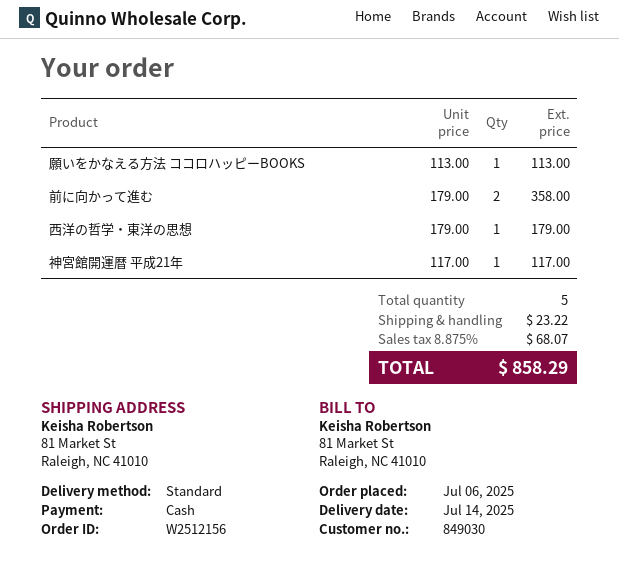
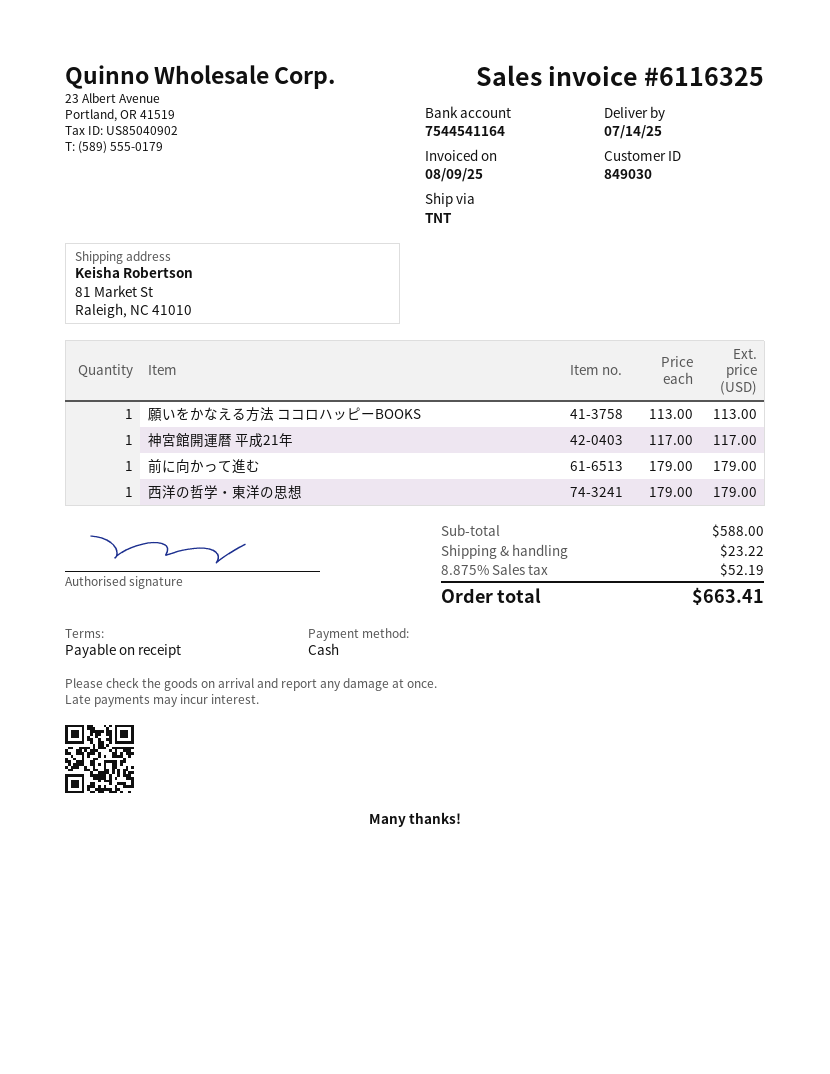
shipping method: standard -> TNT
前に向かって進む: 2 x 179.00 = 358.00 -> 1 x 179.00 = 179.00
tax: 8.875% = 68.07 -> 8.875% = 52.19
total: 858.29 -> 663.41

